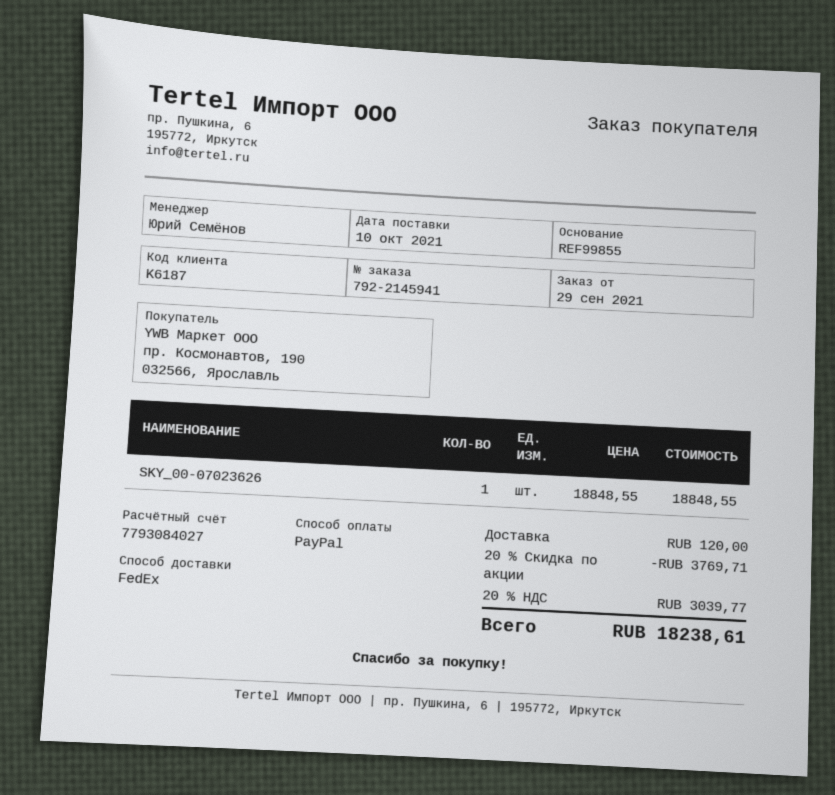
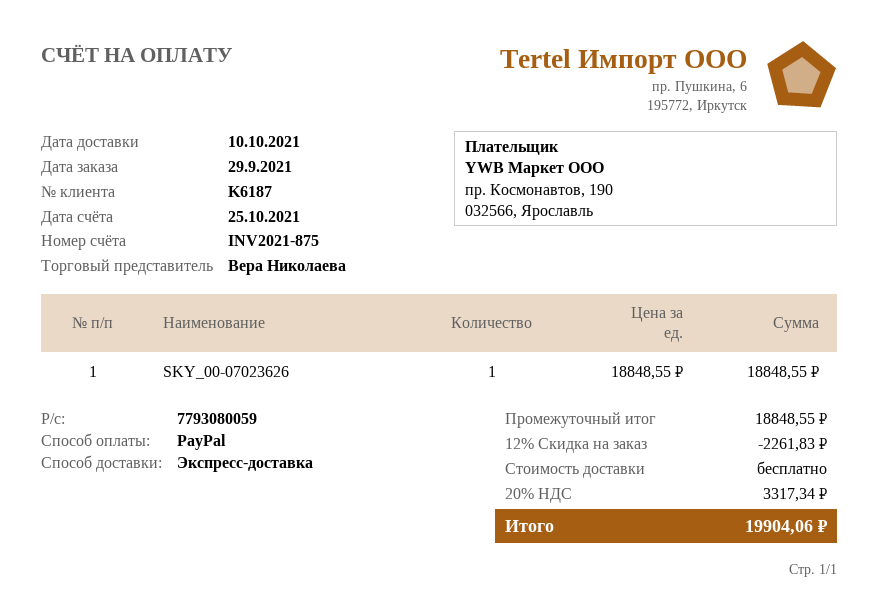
sales rep: Юрий Семёнов -> Вера Николаева
bank account: 7793084027 -> 7793080059
shipping method: FedEx -> express
discount: 20% = 3769.71 -> 12% = 2261.83
shipping: 120.00 -> 0.00
tax: 20% = 3039.77 -> 20% = 3317.34
total: 18238.61 -> 19904.06

